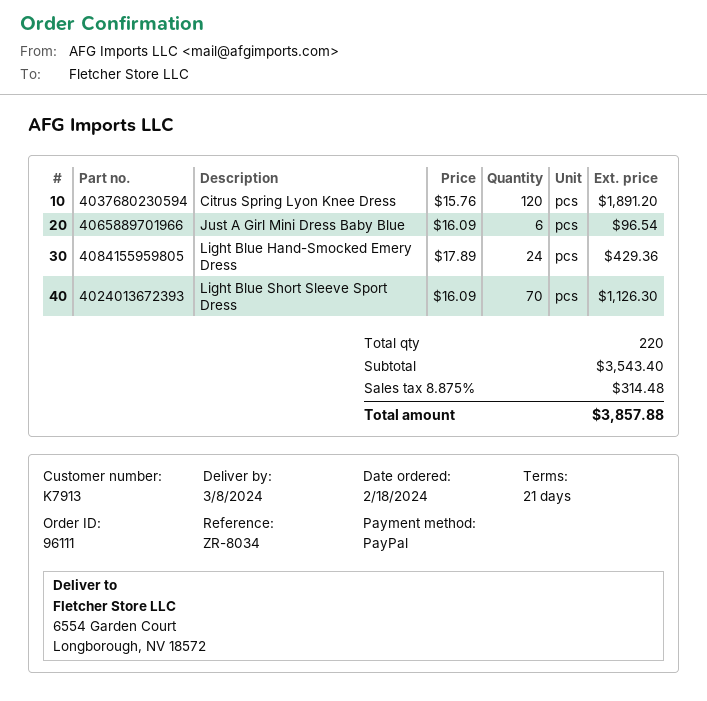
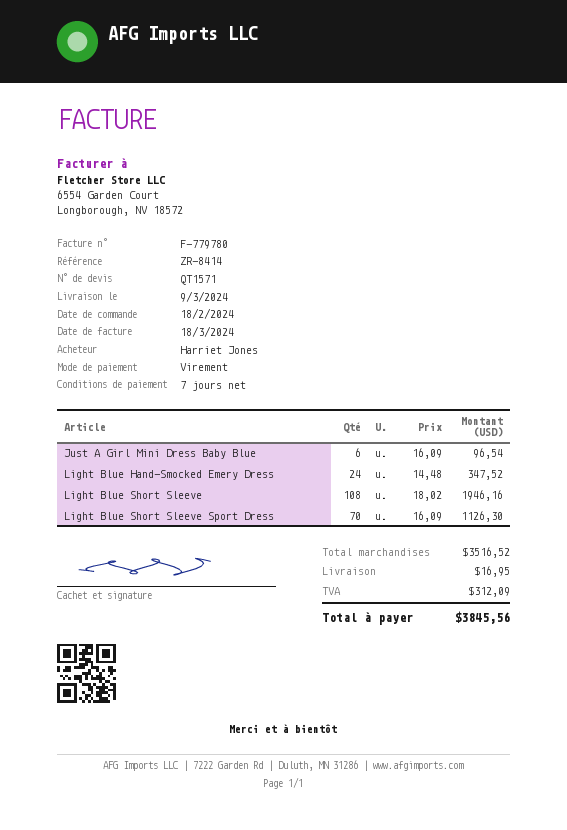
delivery date: 2024-03-08 -> 2024-03-09
payment terms: 21 days -> 7 days
reference: ZR-8034 -> ZR-8414
payment method: PayPal -> bank transfer
Citrus Spring Lyon Knee Dress: 120 x 15.76 = 1891.20 -> none
Light Blue Hand-Smocked Emery Dress: 24 x 17.89 = 429.36 -> 24 x 14.48 = 347.52
Light Blue Short Sleeve: none -> 108 x 18.02 = 1946.16
subtotal: 3543.40 -> 3516.52
shipping: none -> 16.95
tax: 314.48 -> 312.09
total: 3857.88 -> 3845.56

